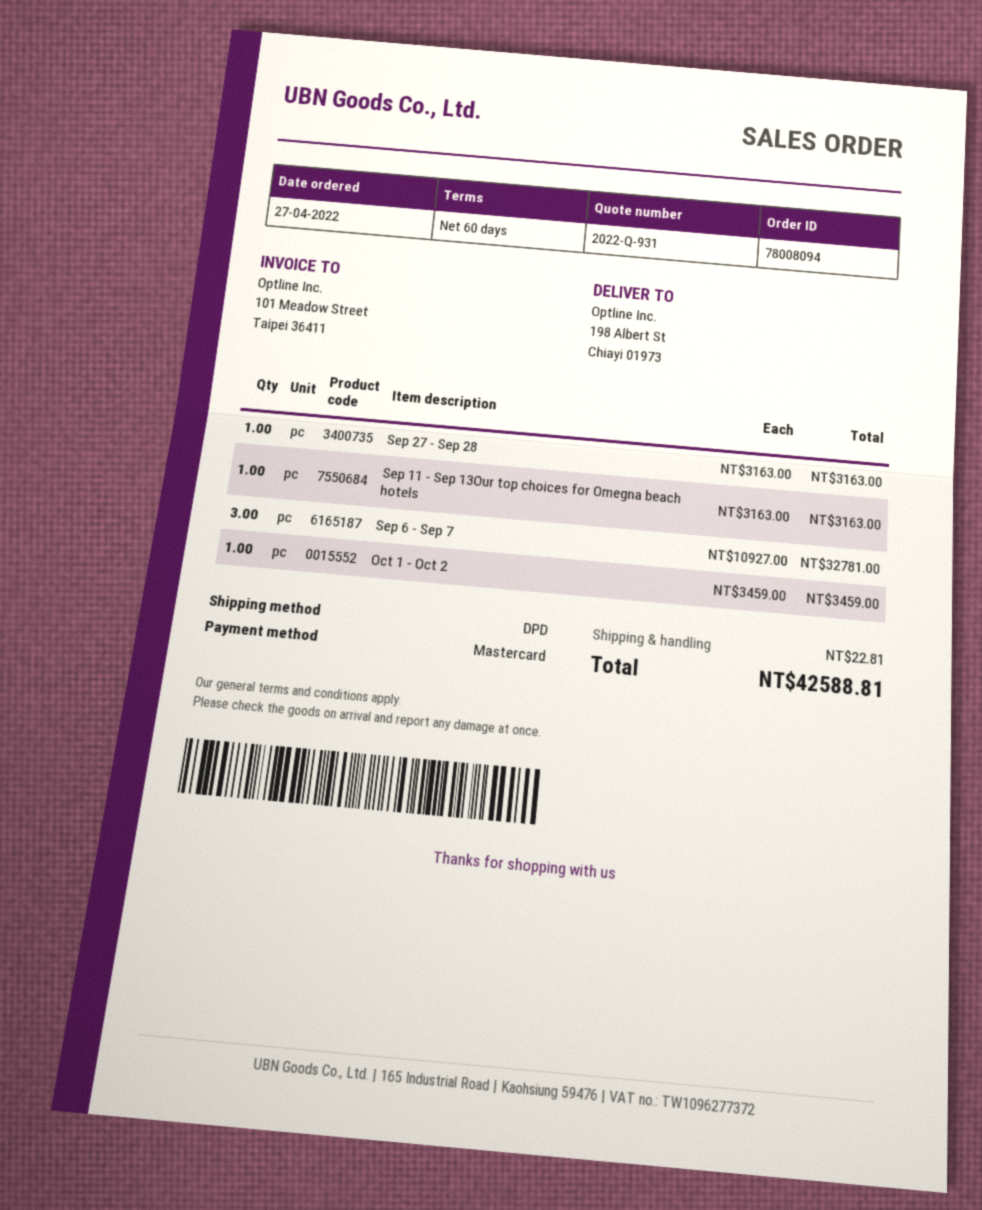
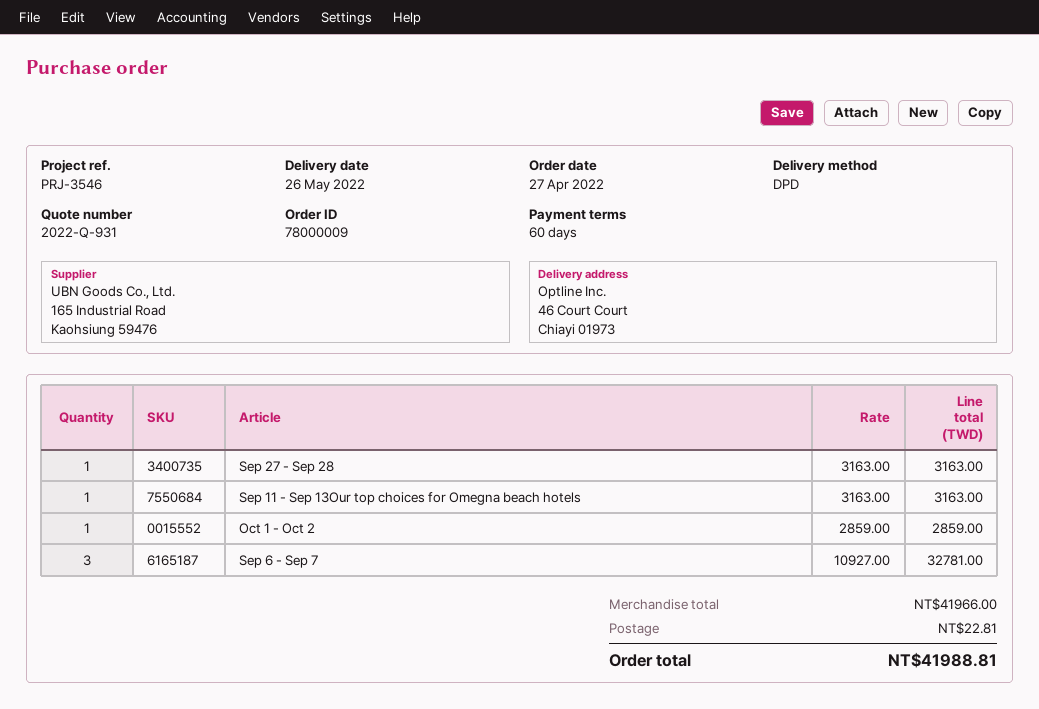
order number: 78008094 -> 78000009
ship to: 198 Albert St, Chiayi 01973 -> 46 Court Court, Chiayi 01973
Oct 1 - Oct 2: 1 x 3459.00 = 3459.00 -> 1 x 2859.00 = 2859.00
total: 42588.81 -> 41988.81

